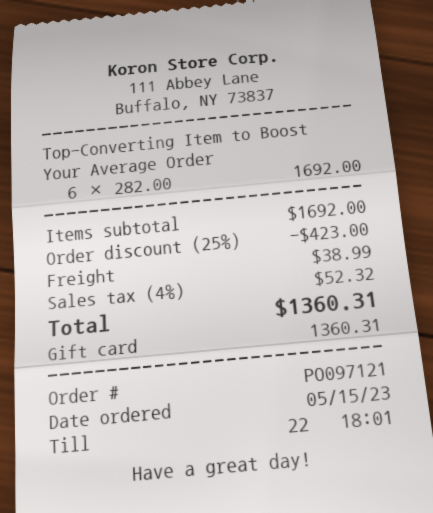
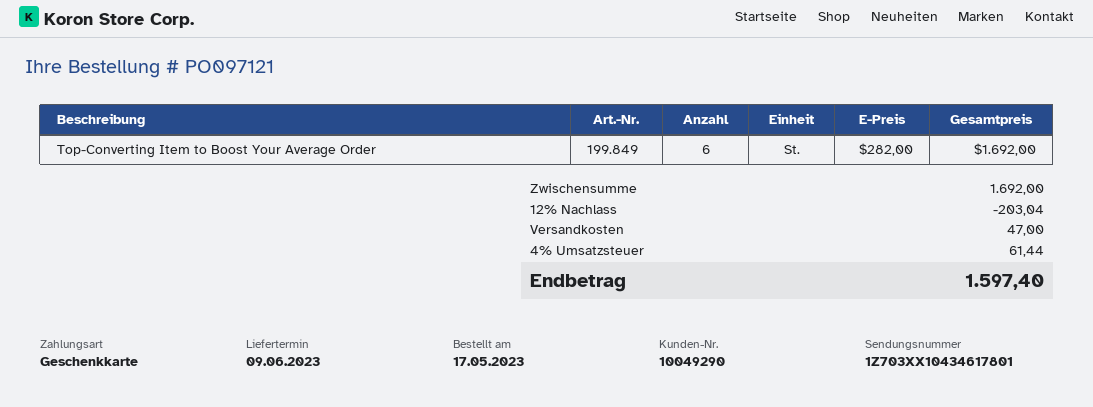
order date: 2023-05-15 -> 2023-05-17
discount: 25% = 423.00 -> 12% = 203.04
shipping: 38.99 -> 47.00
tax: 4% = 52.32 -> 4% = 61.44
total: 1360.31 -> 1597.40

